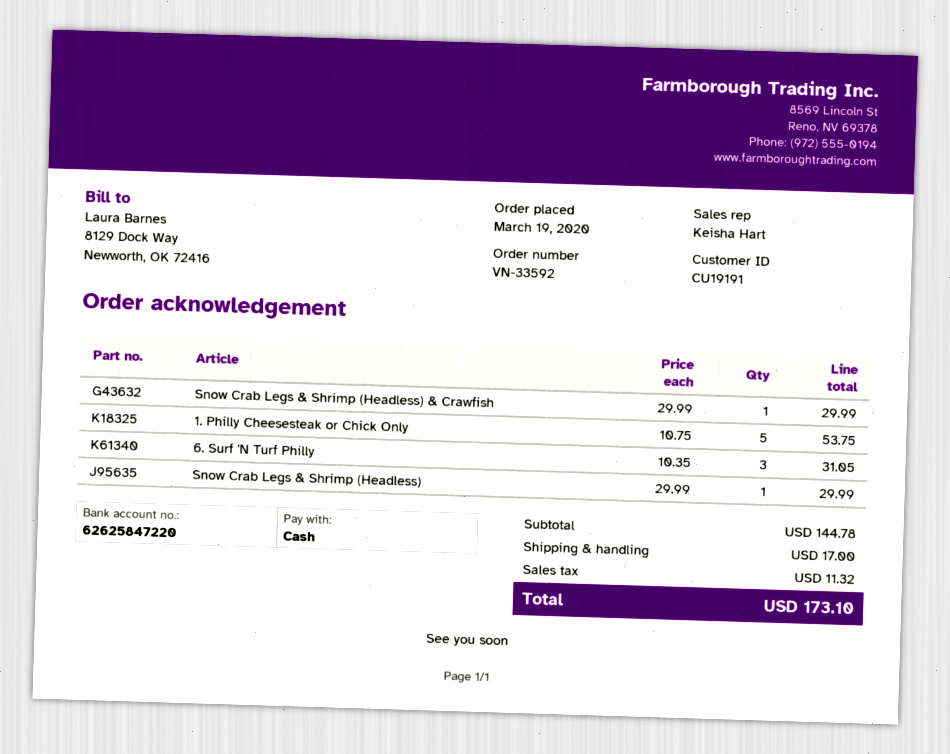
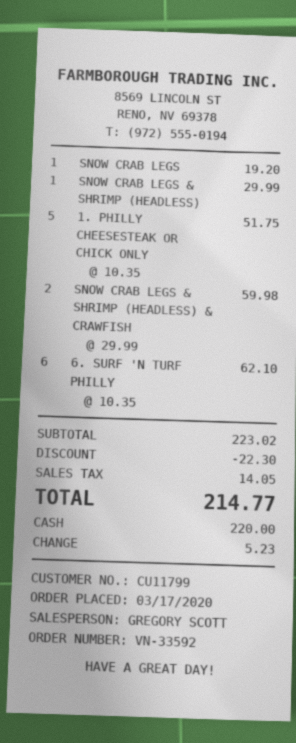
order date: 2020-03-19 -> 2020-03-17
customer number: CU19191 -> CU11799
sales rep: Keisha Hart -> GREGORY SCOTT
Snow Crab Legs & Shrimp (Headless) & Crawfish: 1 x 29.99 = 29.99 -> 2 x 29.99 = 59.98
1. Philly Cheesesteak or Chick Only: 5 x 10.75 = 53.75 -> 5 x 10.35 = 51.75
6. Surf 'N Turf Philly: 3 x 10.35 = 31.05 -> 6 x 10.35 = 62.10
SNOW CRAB LEGS: none -> 1 x 19.20 = 19.20
subtotal: 144.78 -> 223.02
discount: none -> 22.30
shipping: 17.00 -> none
tax: 11.32 -> 14.05
total: 173.10 -> 214.77

